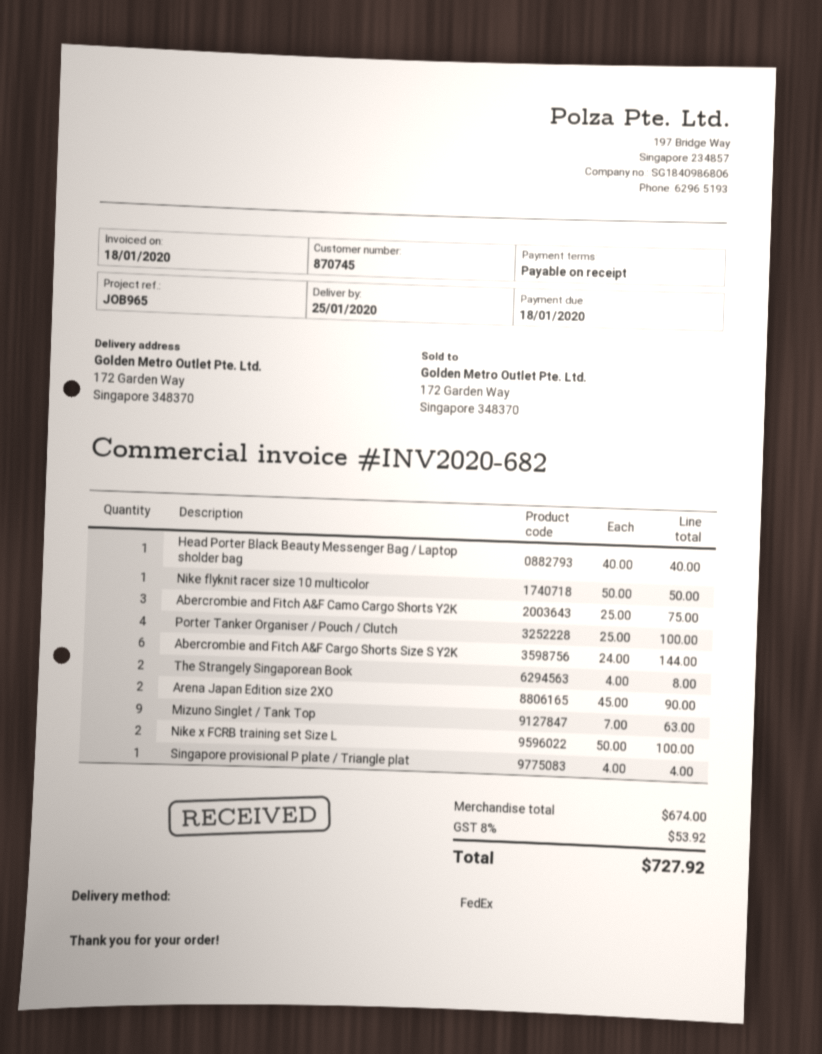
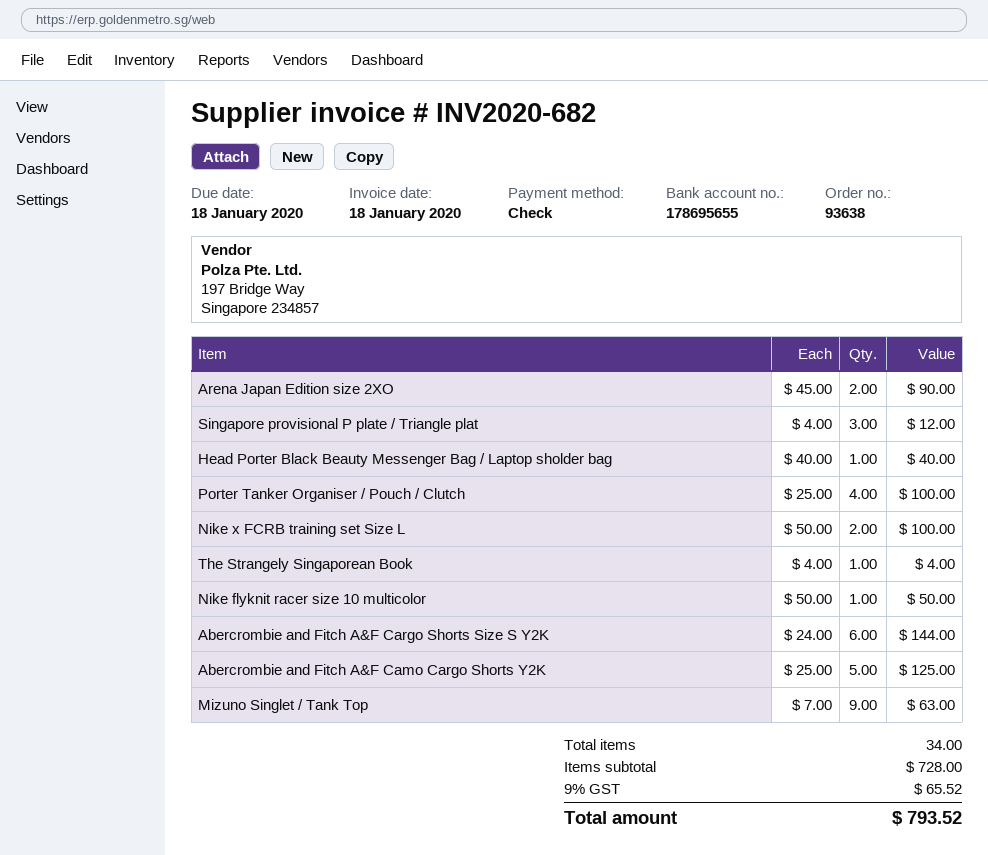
Abercrombie and Fitch A&F Camo Cargo Shorts Y2K: 3 x 25.00 = 75.00 -> 5 x 25.00 = 125.00
The Strangely Singaporean Book: 2 x 4.00 = 8.00 -> 1 x 4.00 = 4.00
Singapore provisional P plate / Triangle plat: 1 x 4.00 = 4.00 -> 3 x 4.00 = 12.00
subtotal: 674.00 -> 728.00
tax: 8% = 53.92 -> 9% = 65.52
total: 727.92 -> 793.52

